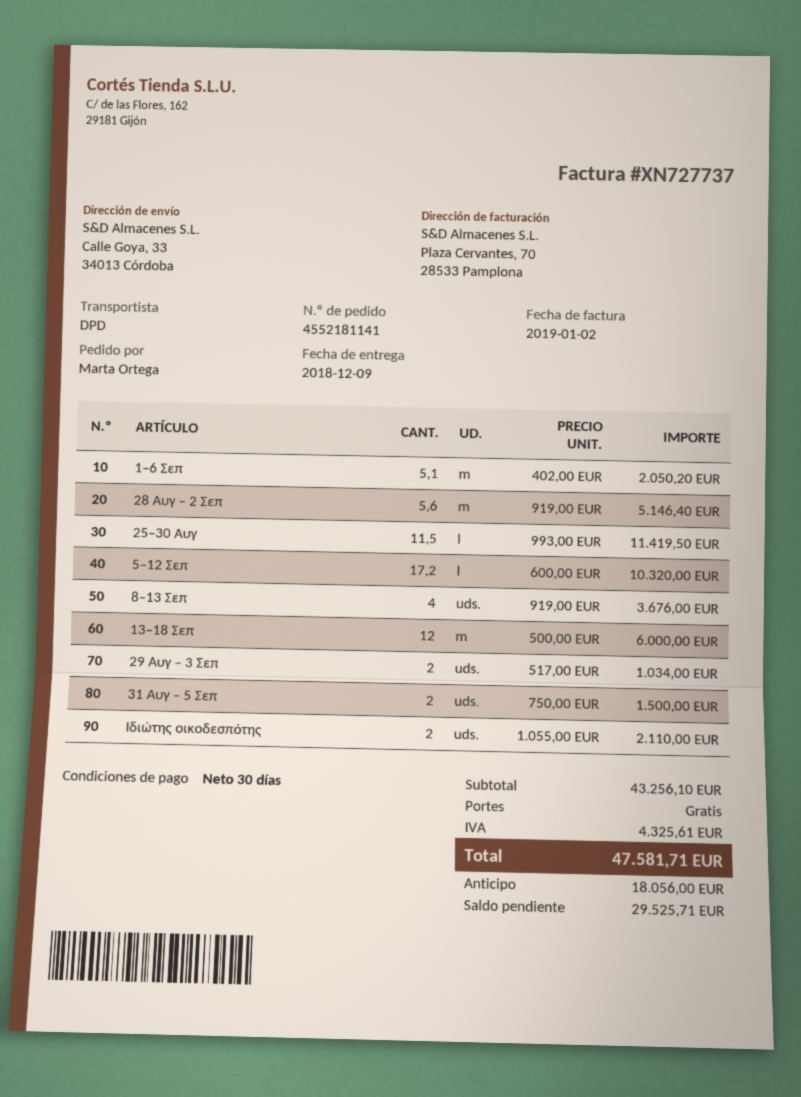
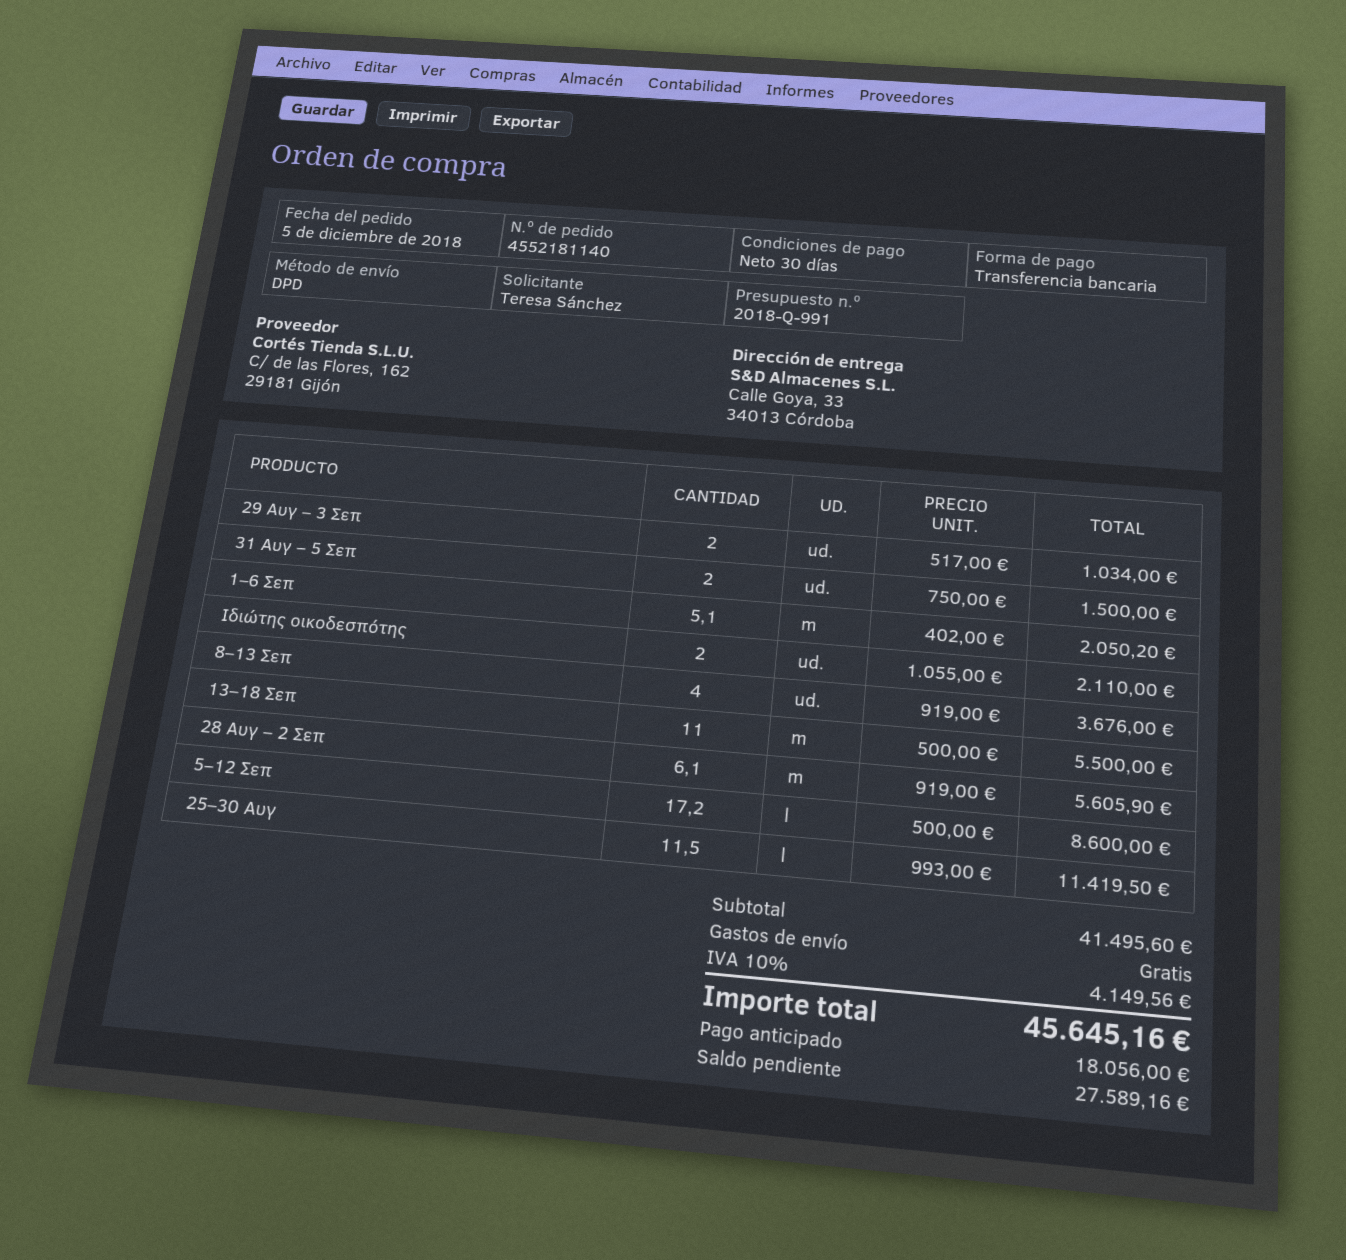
order number: 4552181141 -> 4552181140
ordered by: Marta Ortega -> Teresa Sánchez
28 Αυγ – 2 Σεπ: 5.6 x 919.00 = 5146.40 -> 6.1 x 919.00 = 5605.90
5–12 Σεπ: 17.2 x 600.00 = 10320.00 -> 17.2 x 500.00 = 8600.00
13–18 Σεπ: 12 x 500.00 = 6000.00 -> 11 x 500.00 = 5500.00
subtotal: 43256.10 -> 41495.60
tax: 4325.61 -> 4149.56
total: 47581.71 -> 45645.16
balance: 29525.71 -> 27589.16

